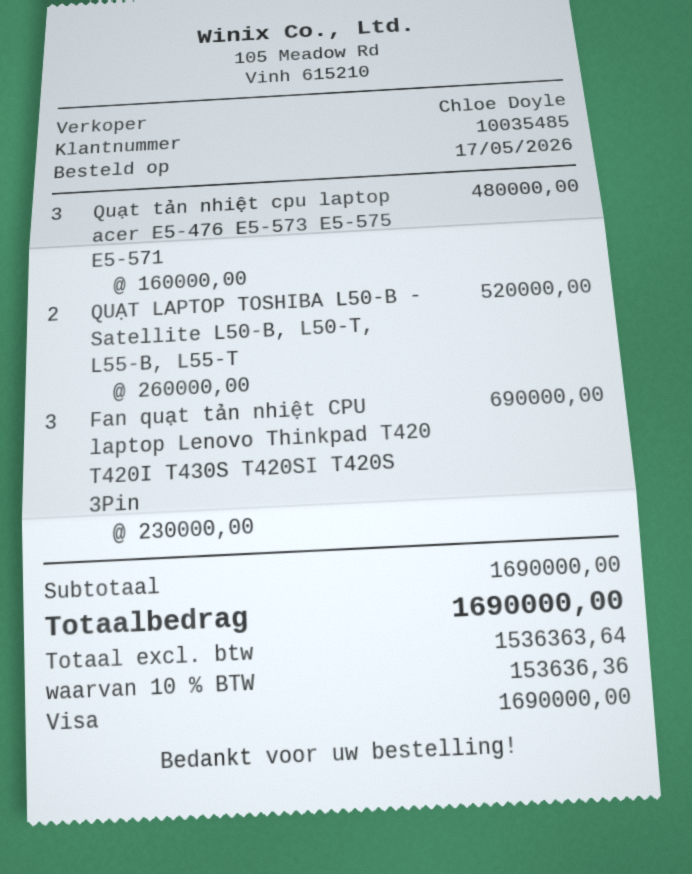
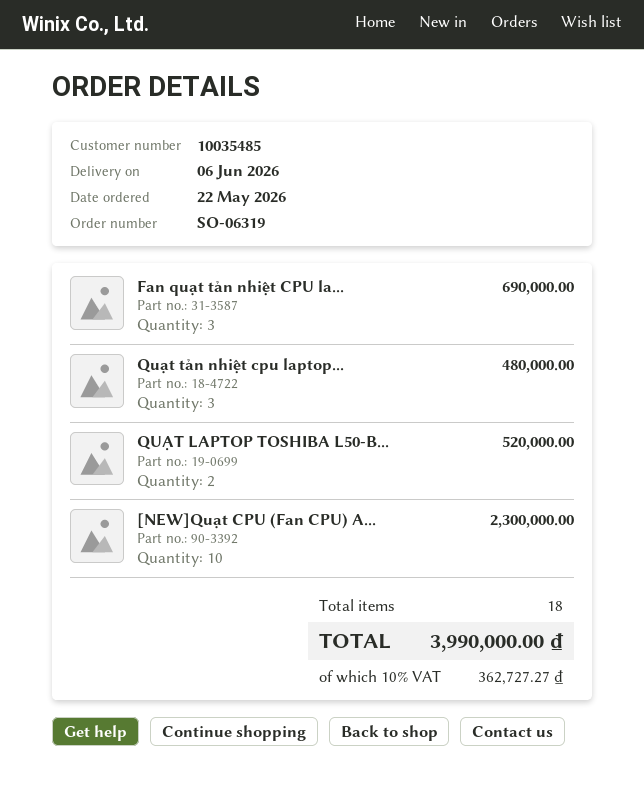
order date: 2026-05-17 -> 2026-05-22
[NEW]Quạt CPU (Fan CPU) A...: none -> 10 for 2300000.00
tax: 10% = 153636.36 -> 10% = 362727.27
total: 1690000.00 -> 3990000.00

